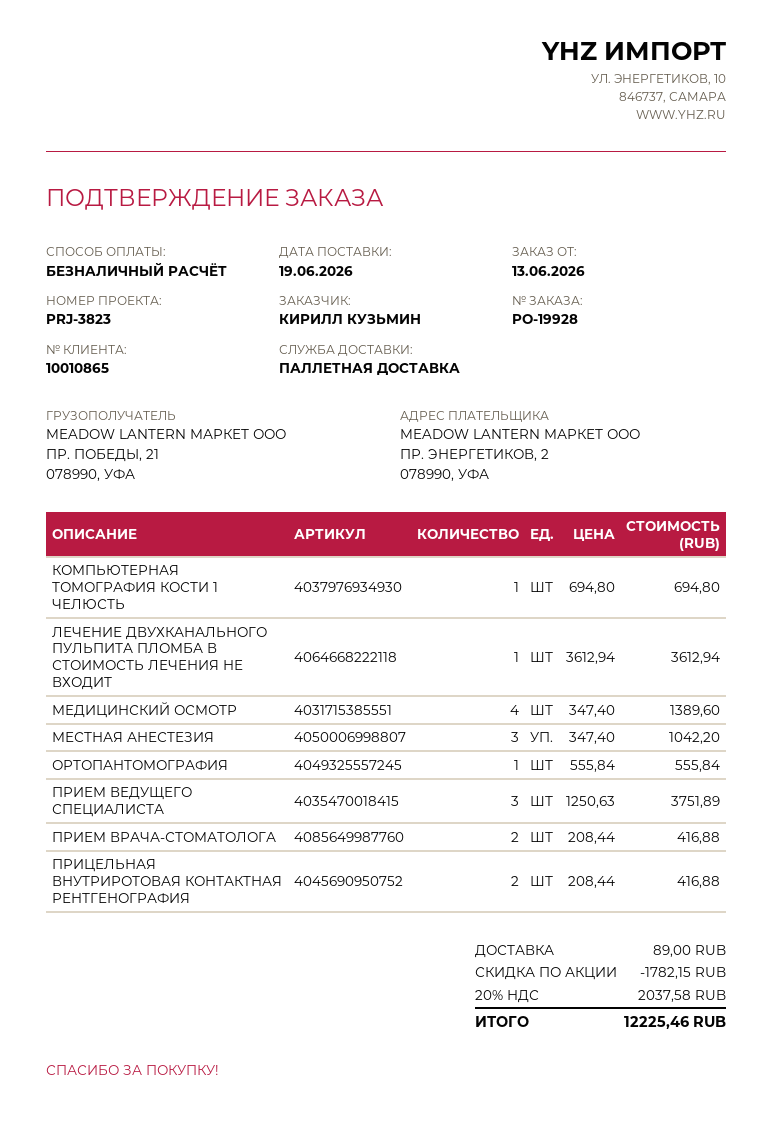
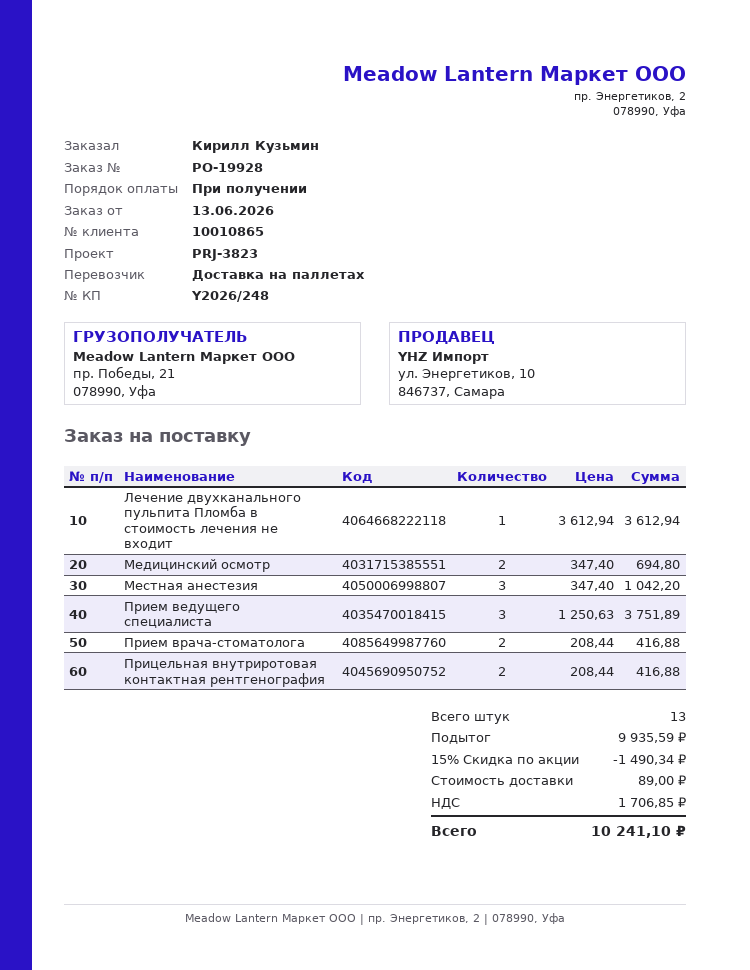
КОМПЬЮТЕРНАЯ ТОМОГРАФИЯ КОСТИ 1 ЧЕЛЮСТЬ: 1 x 694.80 = 694.80 -> none
МЕДИЦИНСКИЙ ОСМОТР: 4 x 347.40 = 1389.60 -> 2 x 347.40 = 694.80
ОРТОПАНТОМОГРАФИЯ: 1 x 555.84 = 555.84 -> none
discount: 1782.15 -> 1490.34
tax: 2037.58 -> 1706.85
total: 12225.46 -> 10241.10

